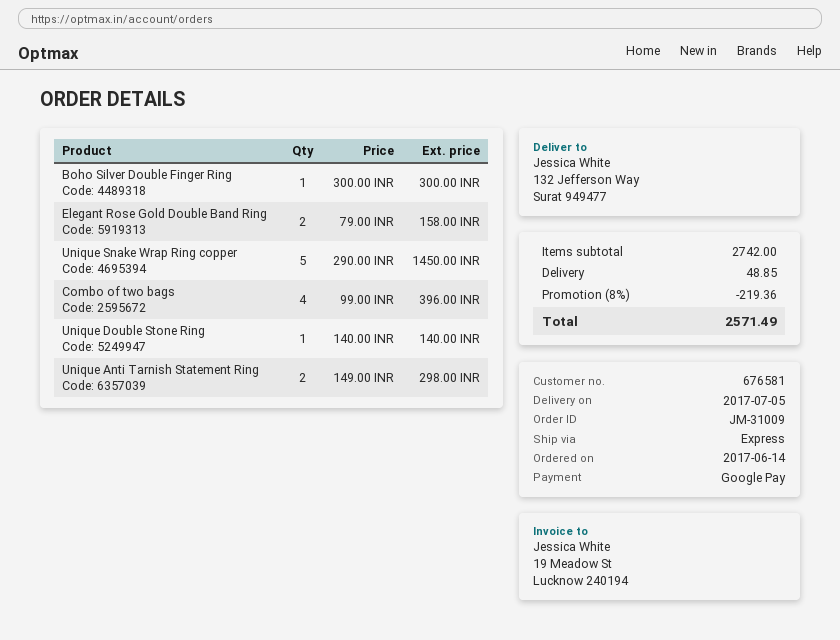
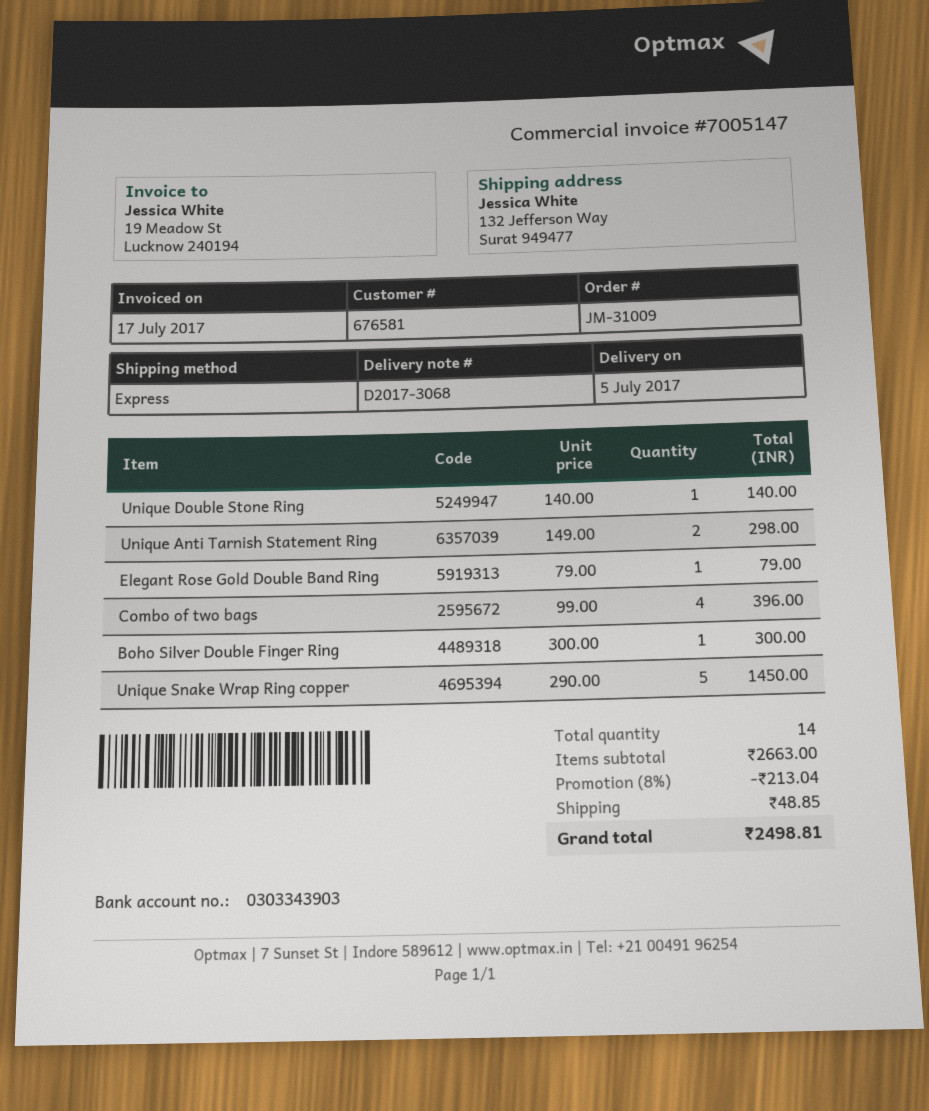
Elegant Rose Gold Double Band Ring: 2 x 79.00 = 158.00 -> 1 x 79.00 = 79.00
subtotal: 2742.00 -> 2663.00
discount: 8% = 219.36 -> 8% = 213.04
total: 2571.49 -> 2498.81

